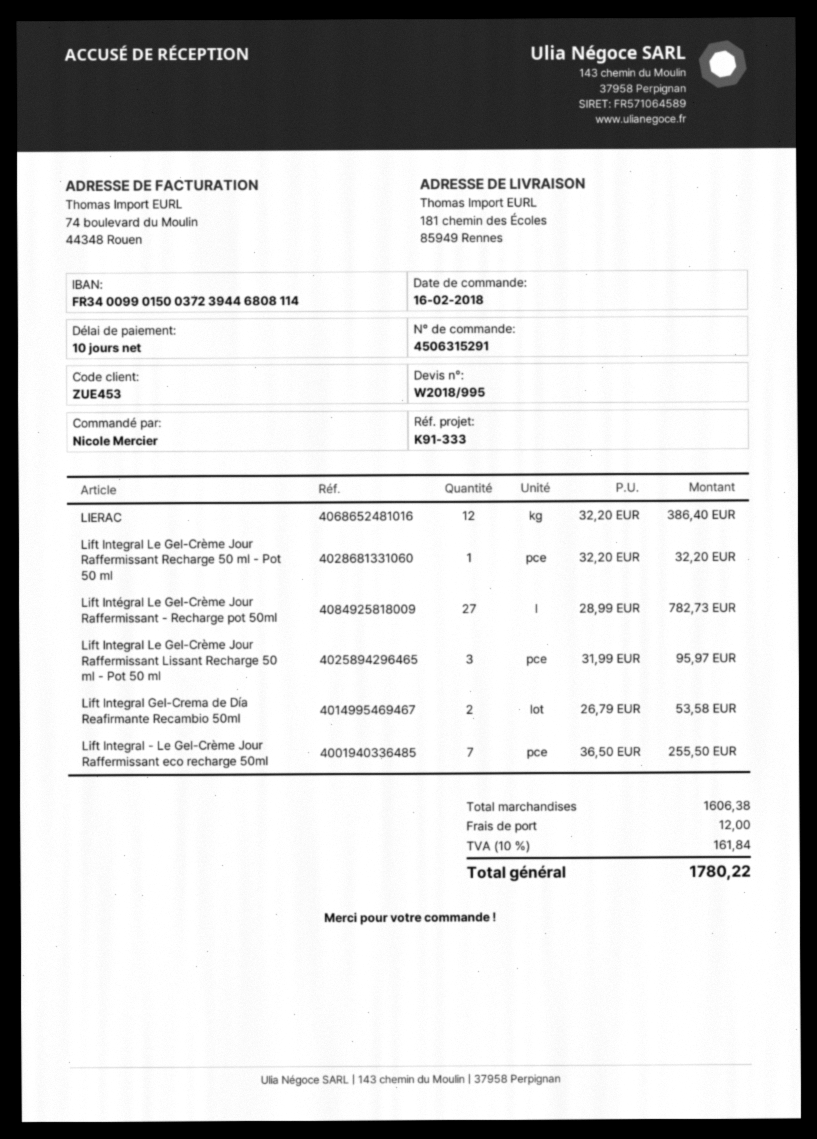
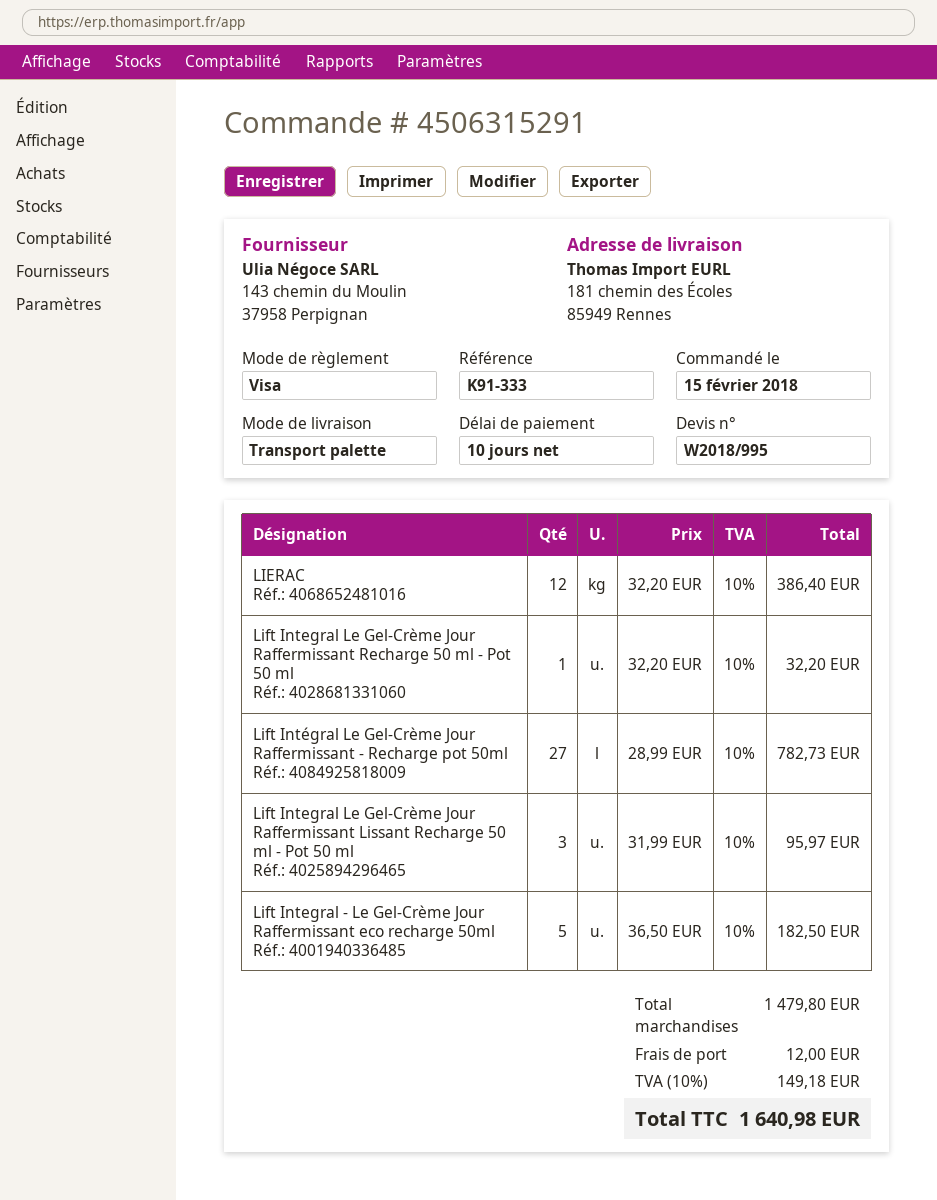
order date: 2018-02-16 -> 2018-02-15
Lift Integral Gel-Crema de Día Reafirmante Recambio 50ml: 2 x 26.79 = 53.58 -> none
Lift Integral - Le Gel-Crème Jour Raffermissant eco recharge 50ml: 7 x 36.50 = 255.50 -> 5 x 36.50 = 182.50
subtotal: 1606.38 -> 1479.80
tax: 10% = 161.84 -> 10% = 149.18
total: 1780.22 -> 1640.98

